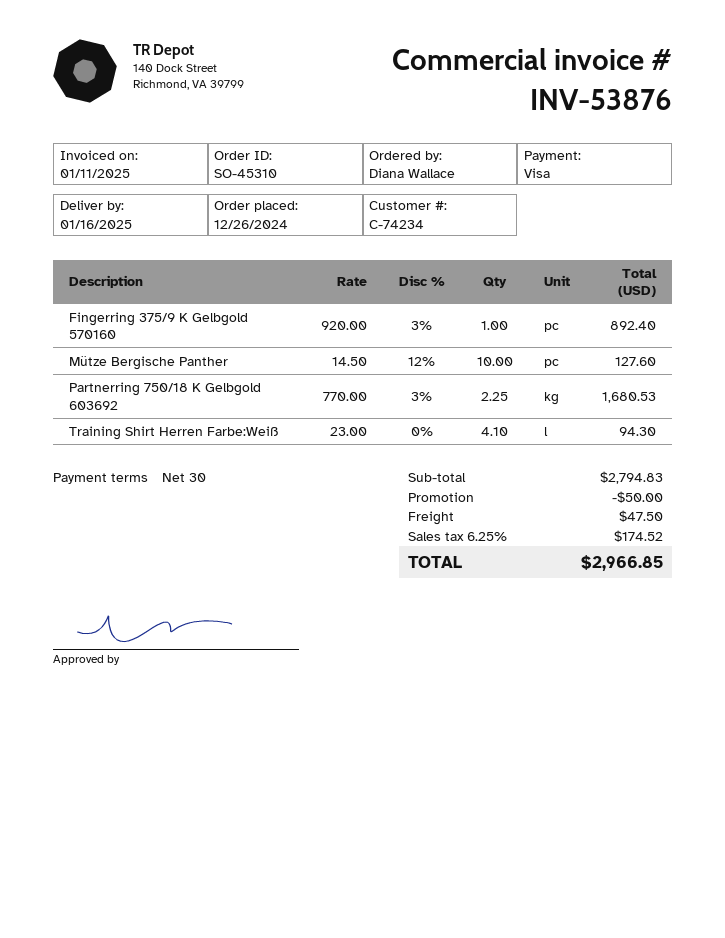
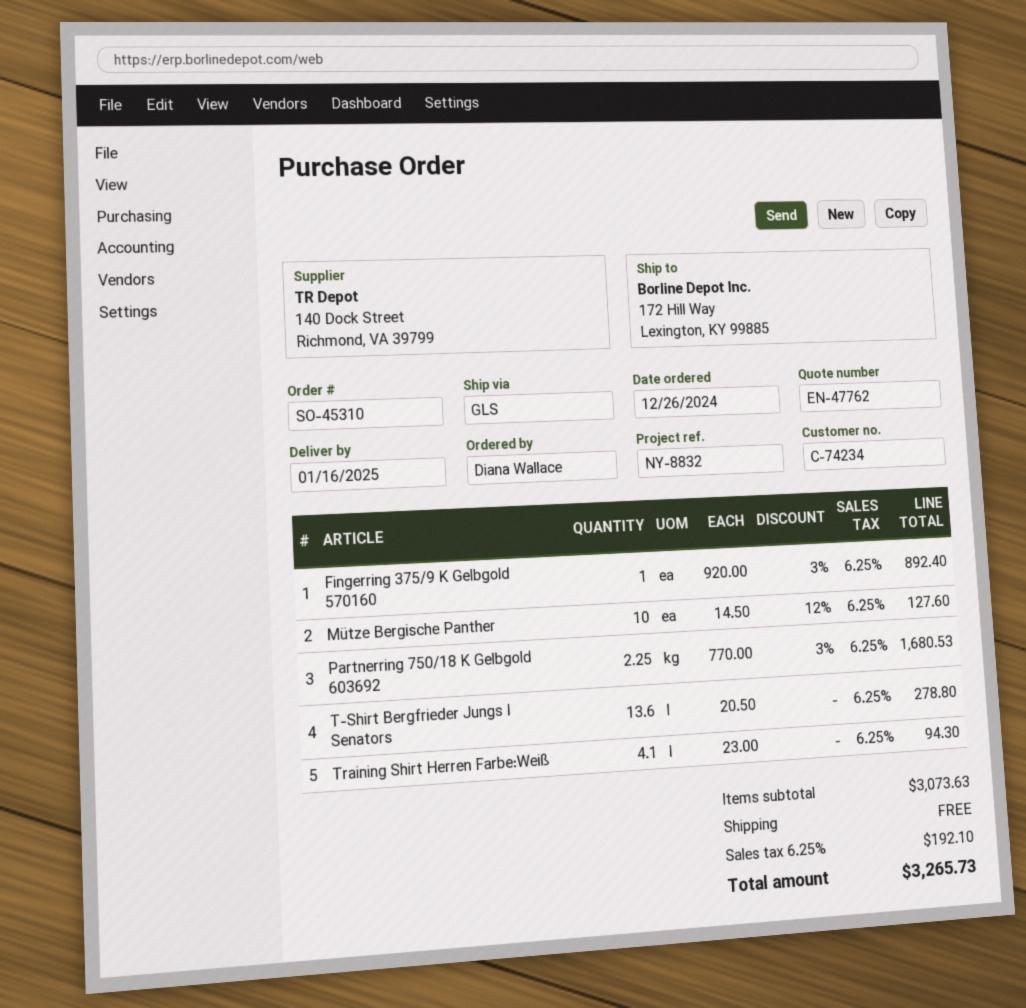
T-Shirt Bergfrieder Jungs I Senators: none -> 13.6 x 20.50 = 278.80
subtotal: 2794.83 -> 3073.63
discount: 50.00 -> none
shipping: 47.50 -> 0.00
tax: 6.25% = 174.52 -> 6.25% = 192.10
total: 2966.85 -> 3265.73

